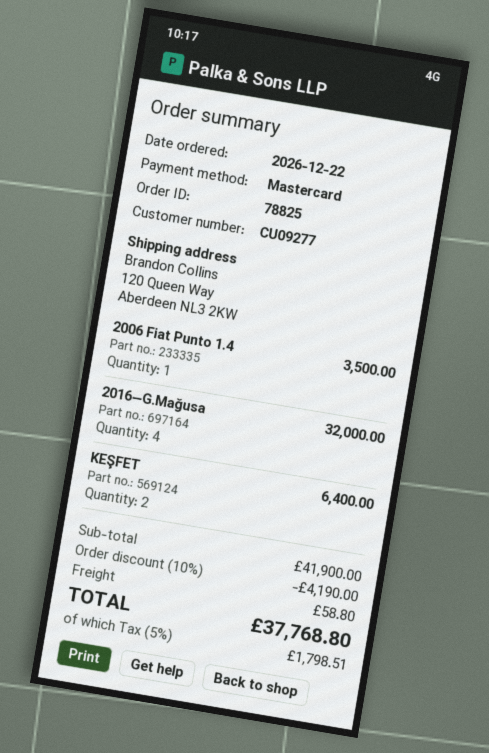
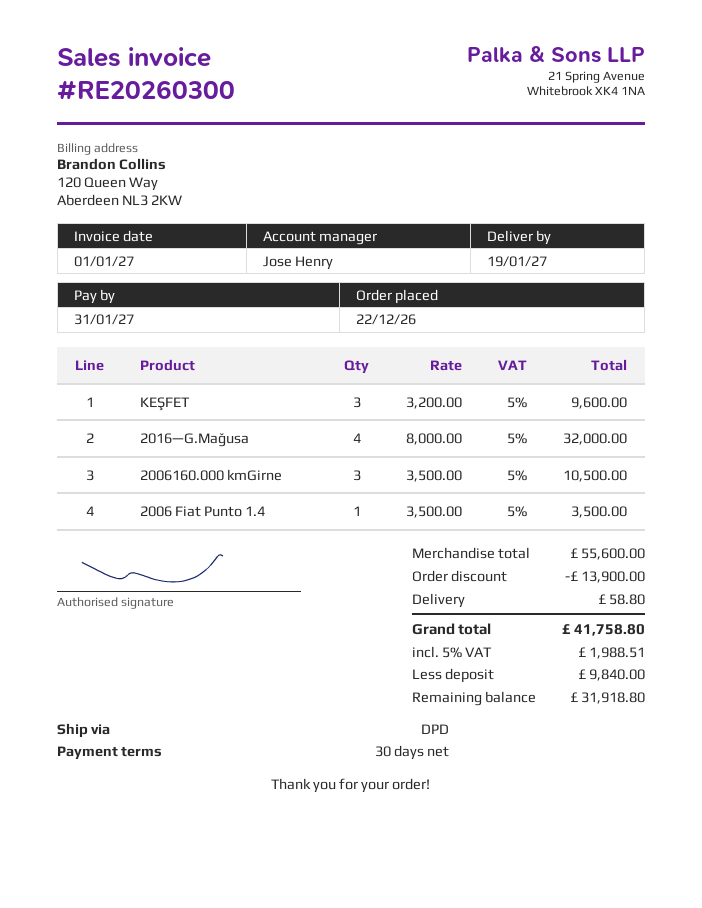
KEŞFET: 2 for 6400.00 -> 3 for 9600.00
2006160.000 kmGirne: none -> 3 for 10500.00
subtotal: 41900.00 -> 55600.00
discount: 4190.00 -> 13900.00
tax: 5% = 1798.51 -> 5% = 1988.51
total: 37768.80 -> 41758.80

